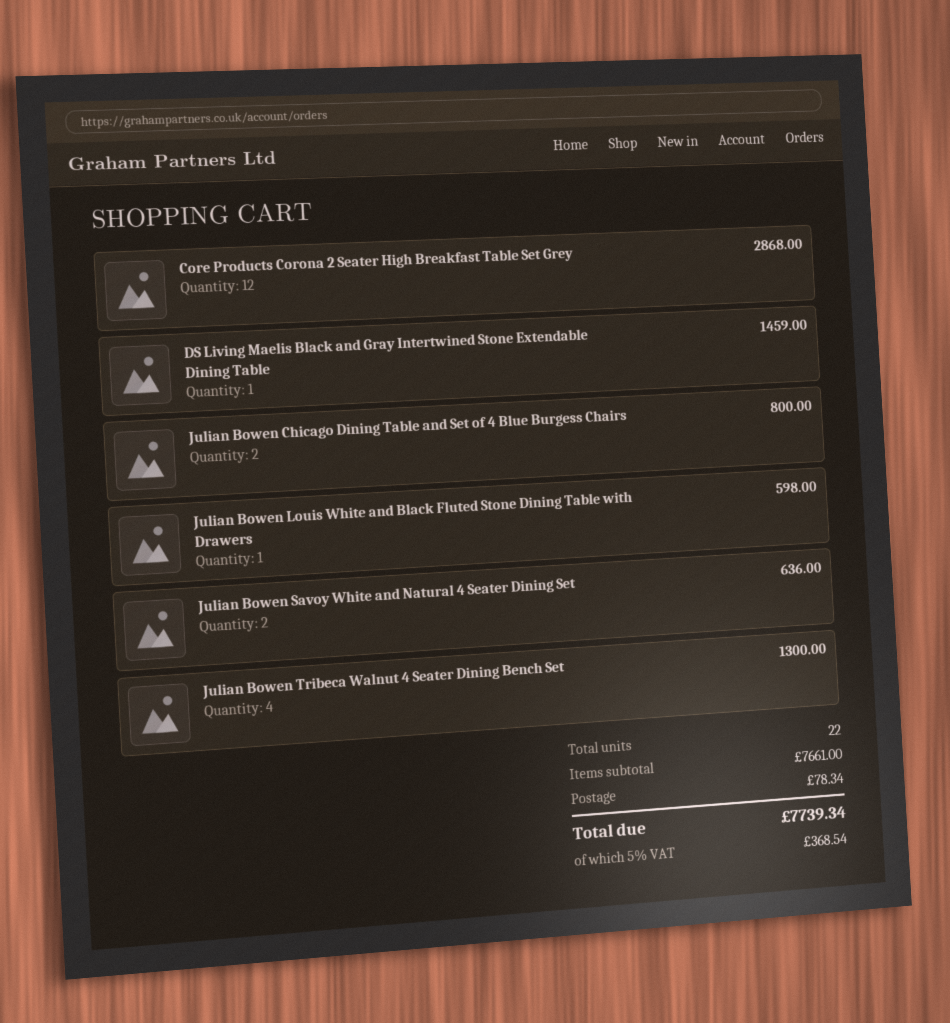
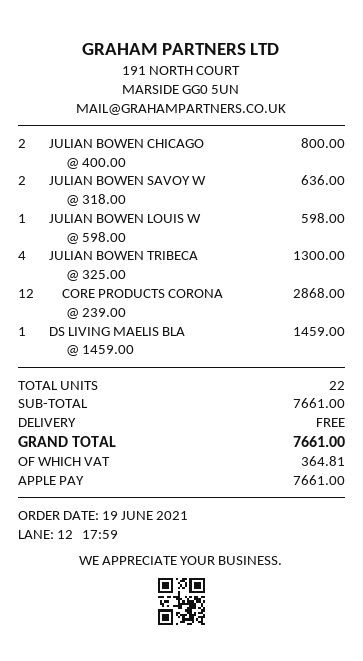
shipping: 78.34 -> 0.00
tax: 368.54 -> 364.81
total: 7739.34 -> 7661.00

